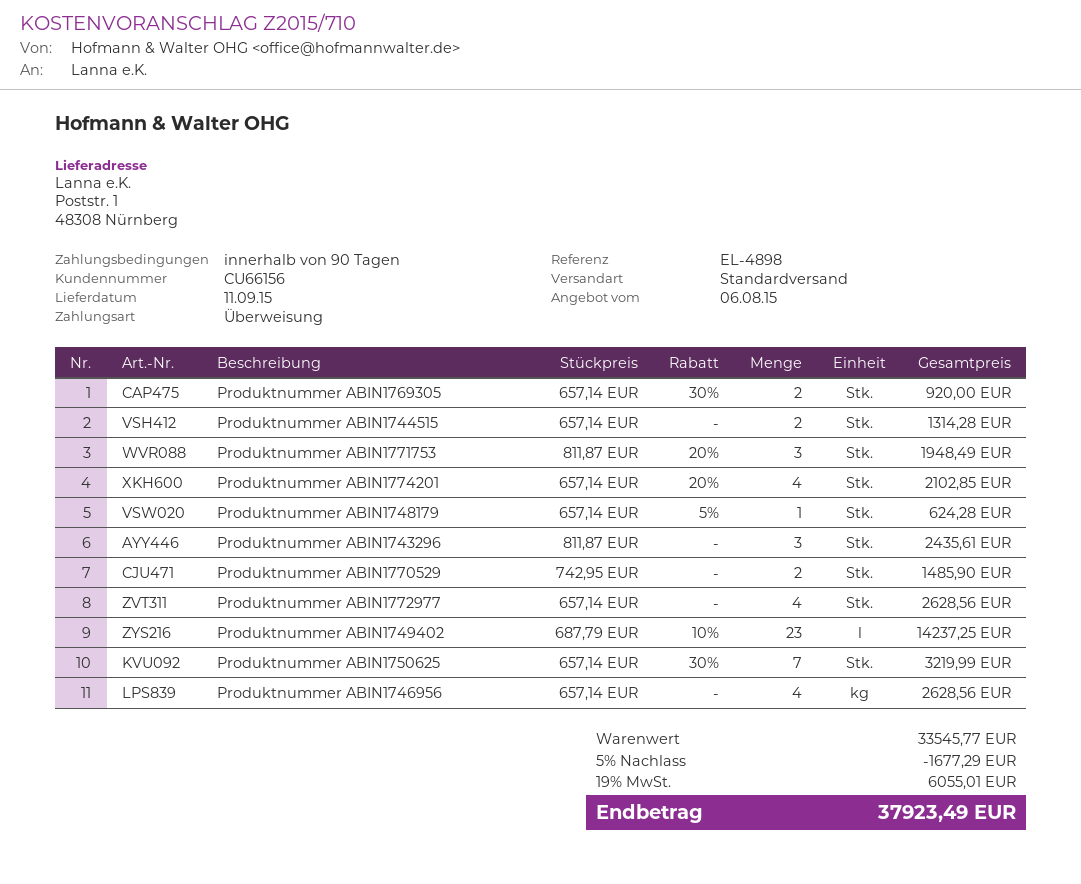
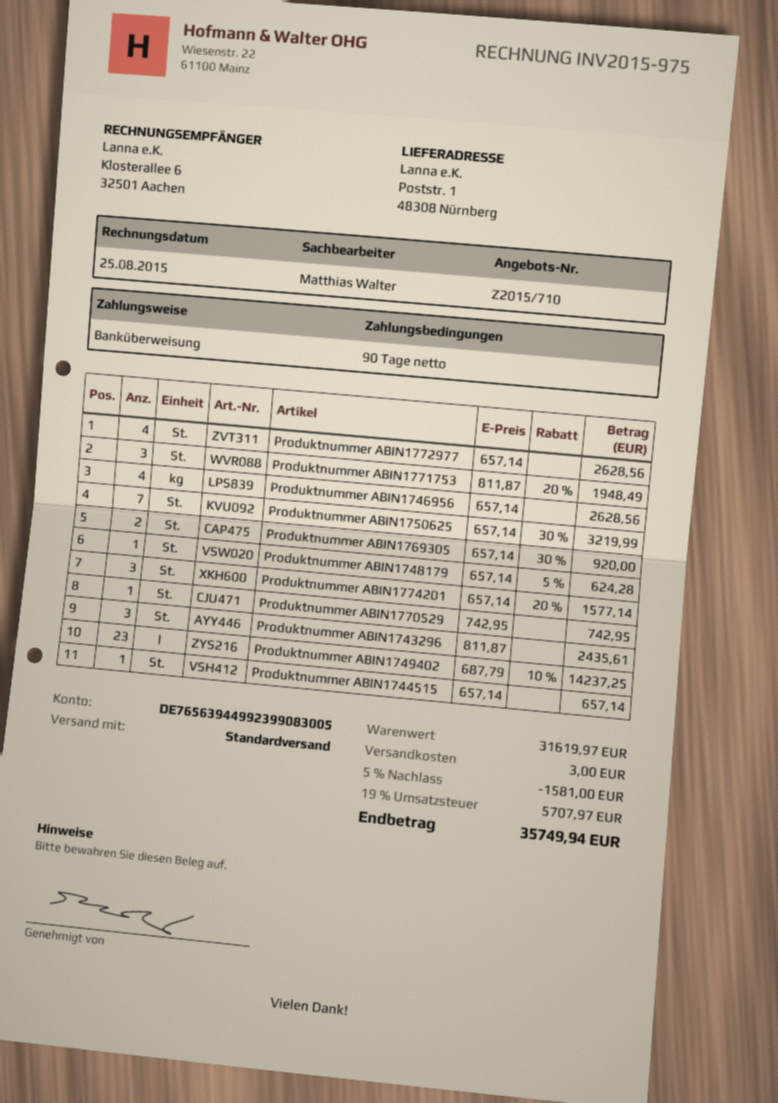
Produktnummer ABIN1744515: 2 x 657.14 = 1314.28 -> 1 x 657.14 = 657.14
Produktnummer ABIN1774201: 4 x 657.14 - 20% = 2102.85 -> 3 x 657.14 - 20% = 1577.14
Produktnummer ABIN1770529: 2 x 742.95 = 1485.90 -> 1 x 742.95 = 742.95
subtotal: 33545.77 -> 31619.97
discount: 5% = 1677.29 -> 5% = 1581.00
shipping: none -> 3.00
tax: 19% = 6055.01 -> 19% = 5707.97
total: 37923.49 -> 35749.94

